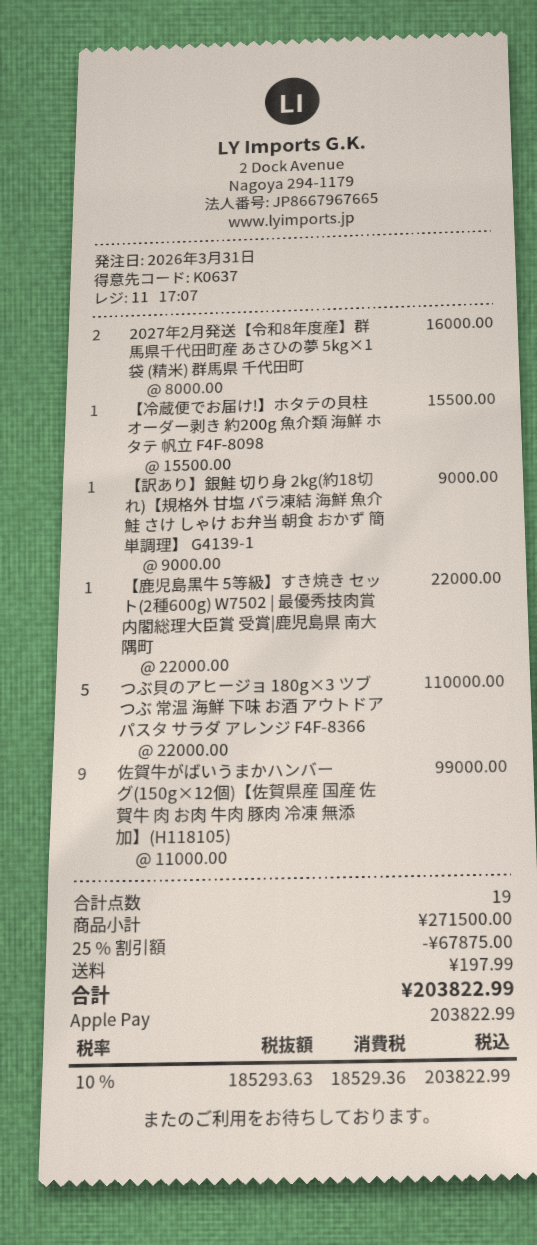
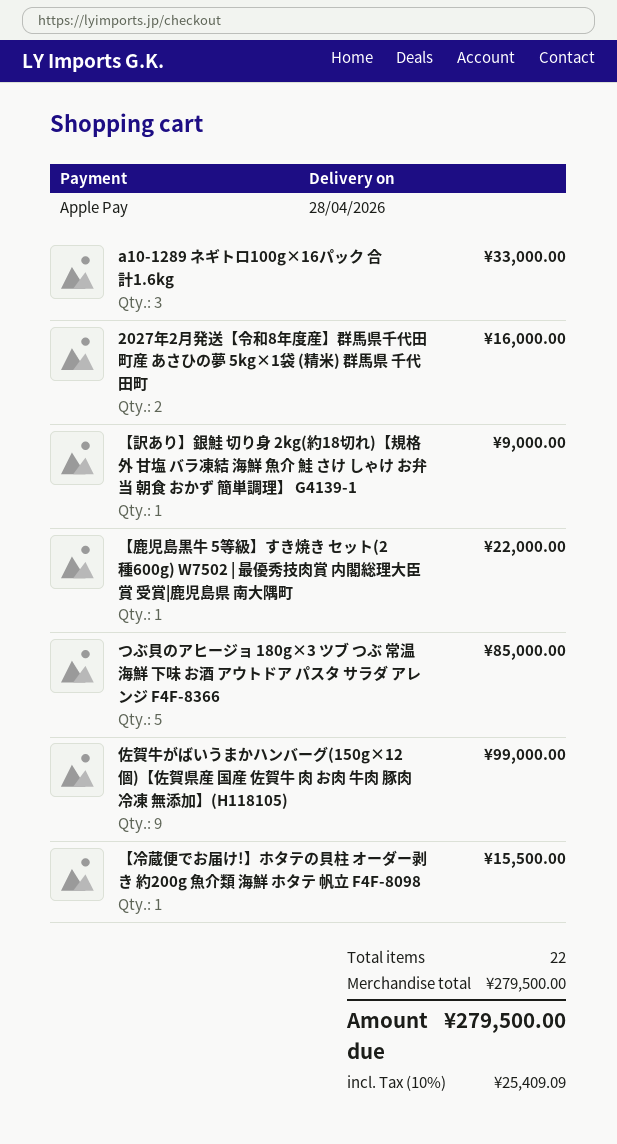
つぶ貝のアヒージョ 180g×3 ツブ つぶ 常温 海鮮 下味 お酒 アウトドア パスタ サラダ アレンジ F4F-8366: 5 for 110000.00 -> 5 for 85000.00
a10-1289 ネギトロ100g×16パック 合計1.6kg: none -> 3 for 33000.00
total quantity: 19 -> 22
subtotal: 271500.00 -> 279500.00
discount: 25% = 67875.00 -> none
shipping: 197.99 -> none
tax: 10% = 18529.36 -> 10% = 25409.09
total: 203822.99 -> 279500.00

